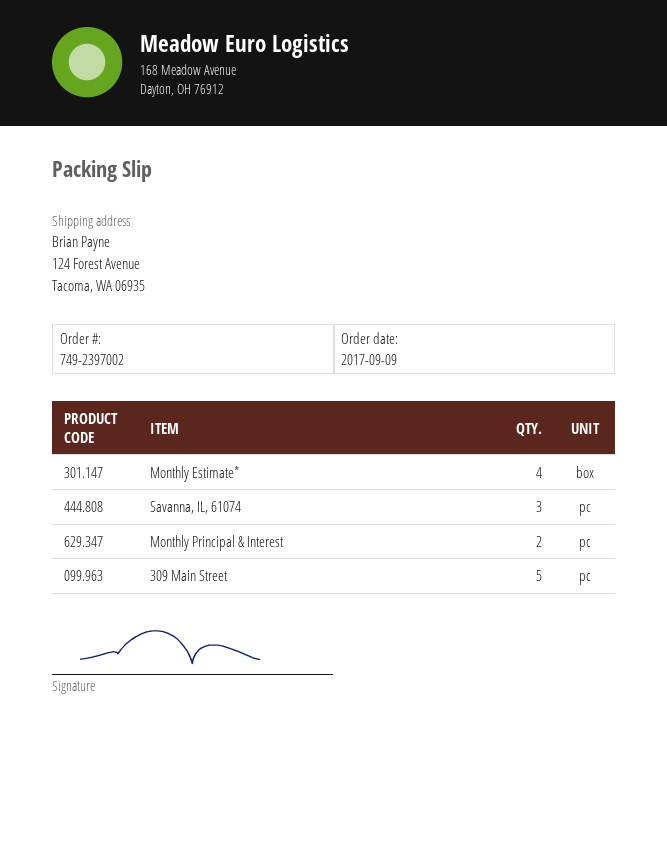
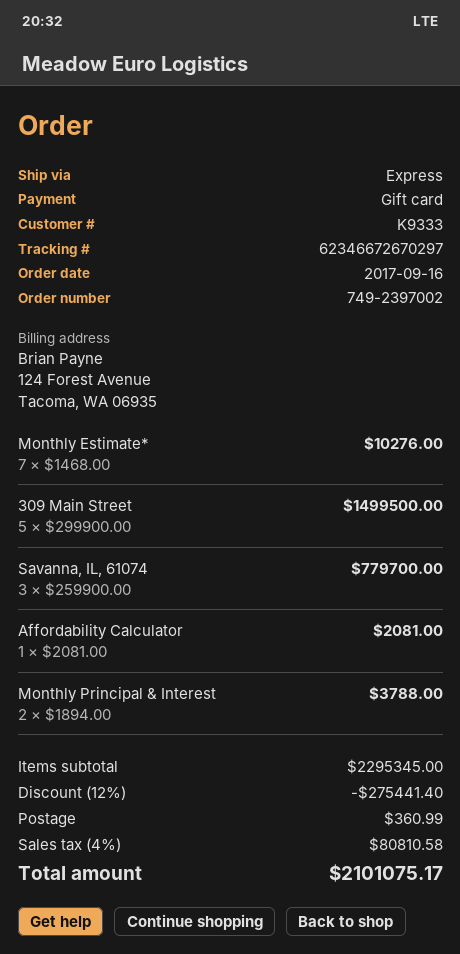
order date: 2017-09-09 -> 2017-09-16
Monthly Estimate*: 4 -> 7
Affordability Calculator: none -> 1

